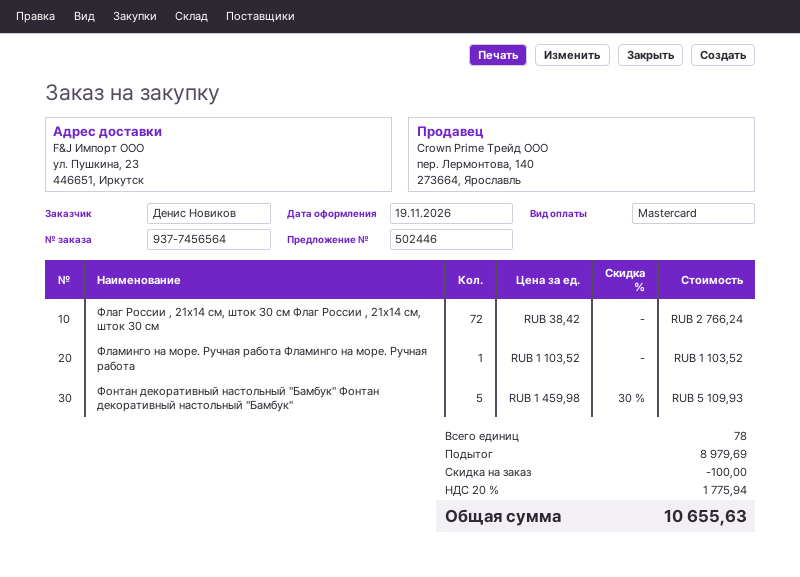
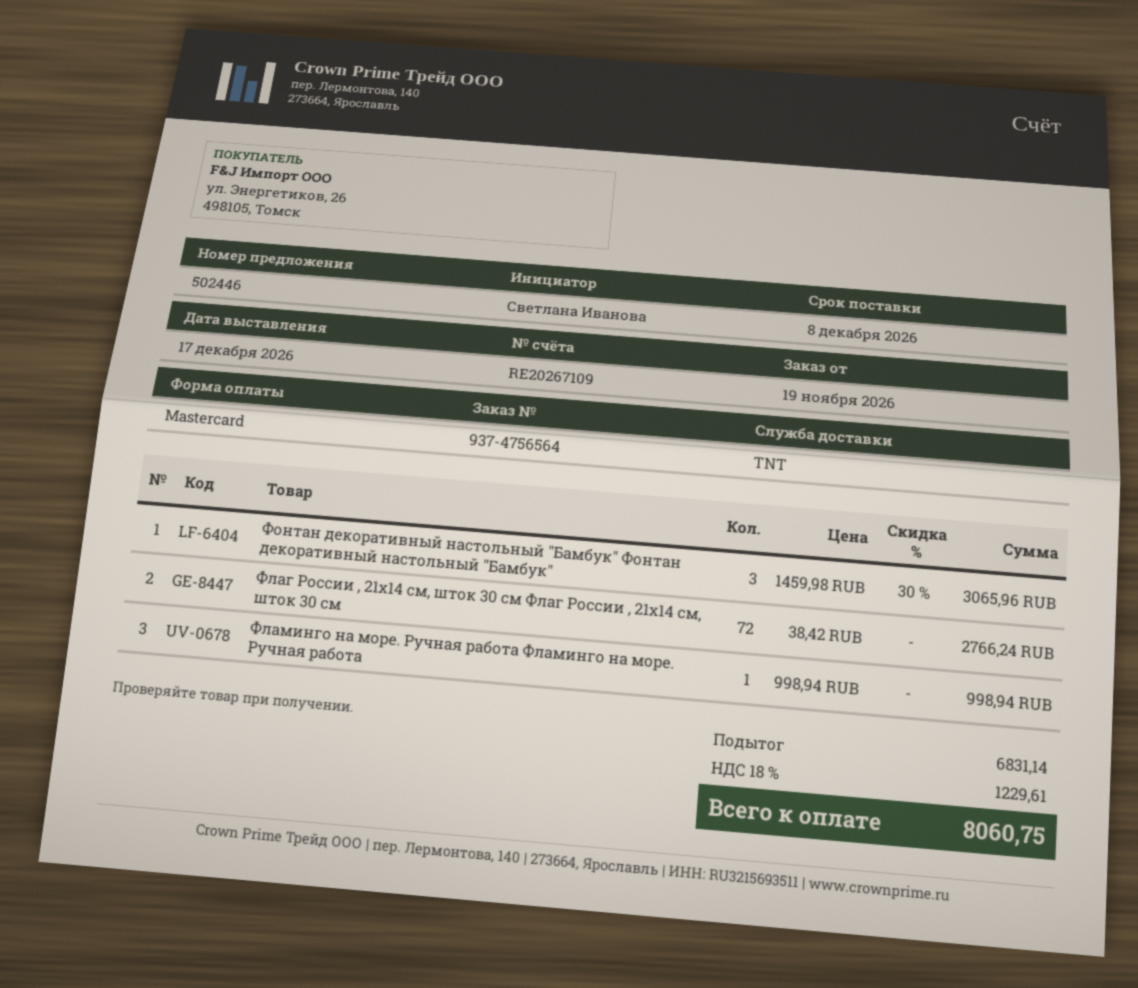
order number: 937-7456564 -> 937-4756564
ordered by: Денис Новиков -> Светлана Иванова
Фламинго на море. Ручная работа Фламинго на море. Ручная работа: 1 x 1103.52 = 1103.52 -> 1 x 998.94 = 998.94
Фонтан декоративный настольный "Бамбук" Фонтан декоративный настольный "Бамбук": 5 x 1459.98 - 30% = 5109.93 -> 3 x 1459.98 - 30% = 3065.96
subtotal: 8979.69 -> 6831.14
discount: 100.00 -> none
tax: 20% = 1775.94 -> 18% = 1229.61
total: 10655.63 -> 8060.75

